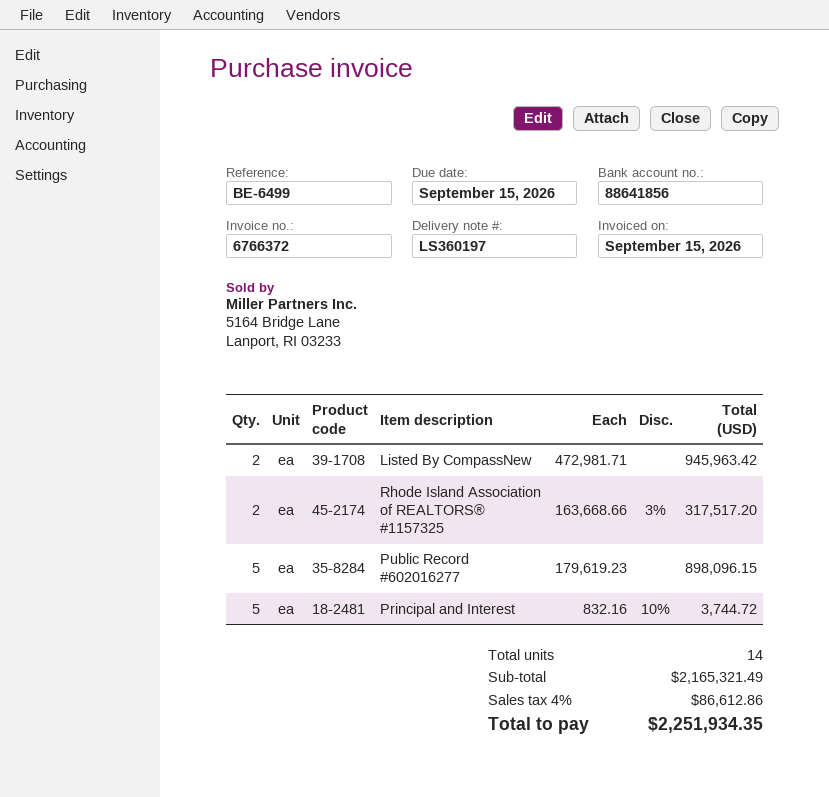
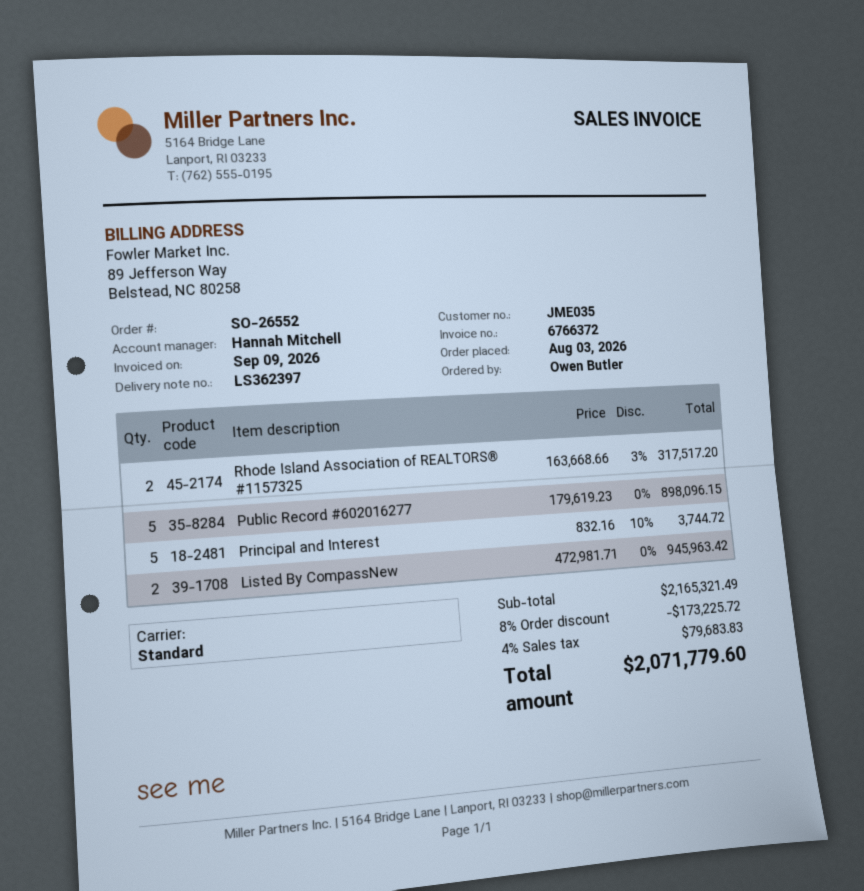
delivery note number: LS360197 -> LS362397
invoice date: 2026-09-15 -> 2026-09-09
discount: none -> 8% = 173225.72
tax: 4% = 86612.86 -> 4% = 79683.83
total: 2251934.35 -> 2071779.60

